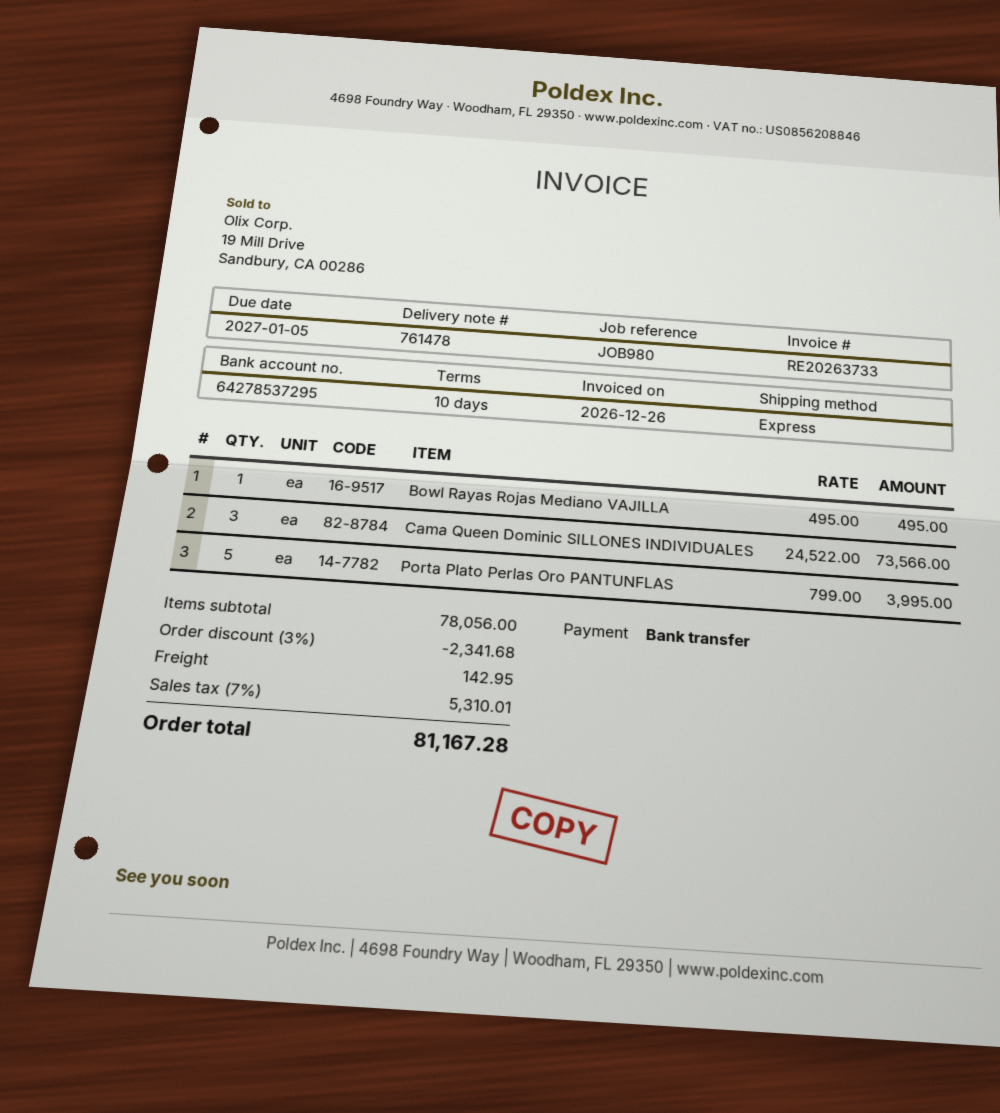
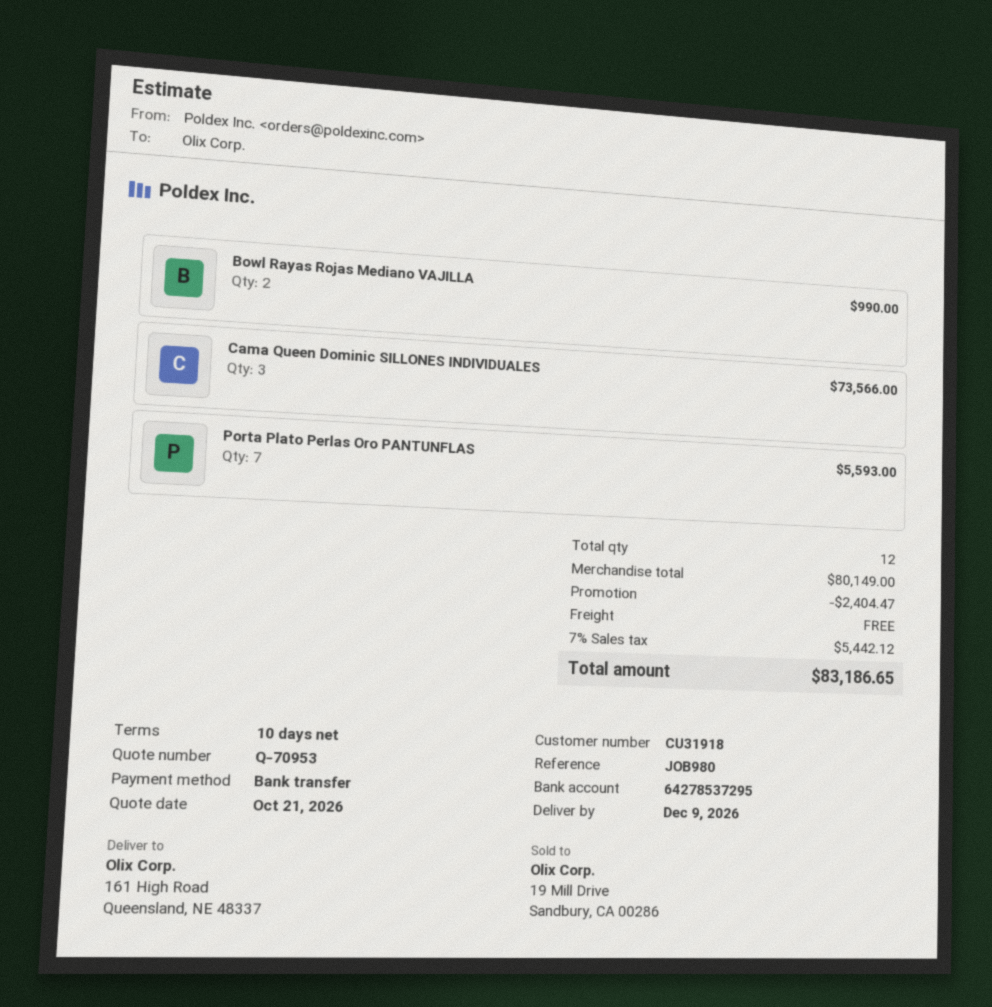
Bowl Rayas Rojas Mediano VAJILLA: 1 for 495.00 -> 2 for 990.00
Porta Plato Perlas Oro PANTUNFLAS: 5 for 3995.00 -> 7 for 5593.00
subtotal: 78056.00 -> 80149.00
discount: 2341.68 -> 2404.47
shipping: 142.95 -> 0.00
tax: 7% = 5310.01 -> 7% = 5442.12
total: 81167.28 -> 83186.65

